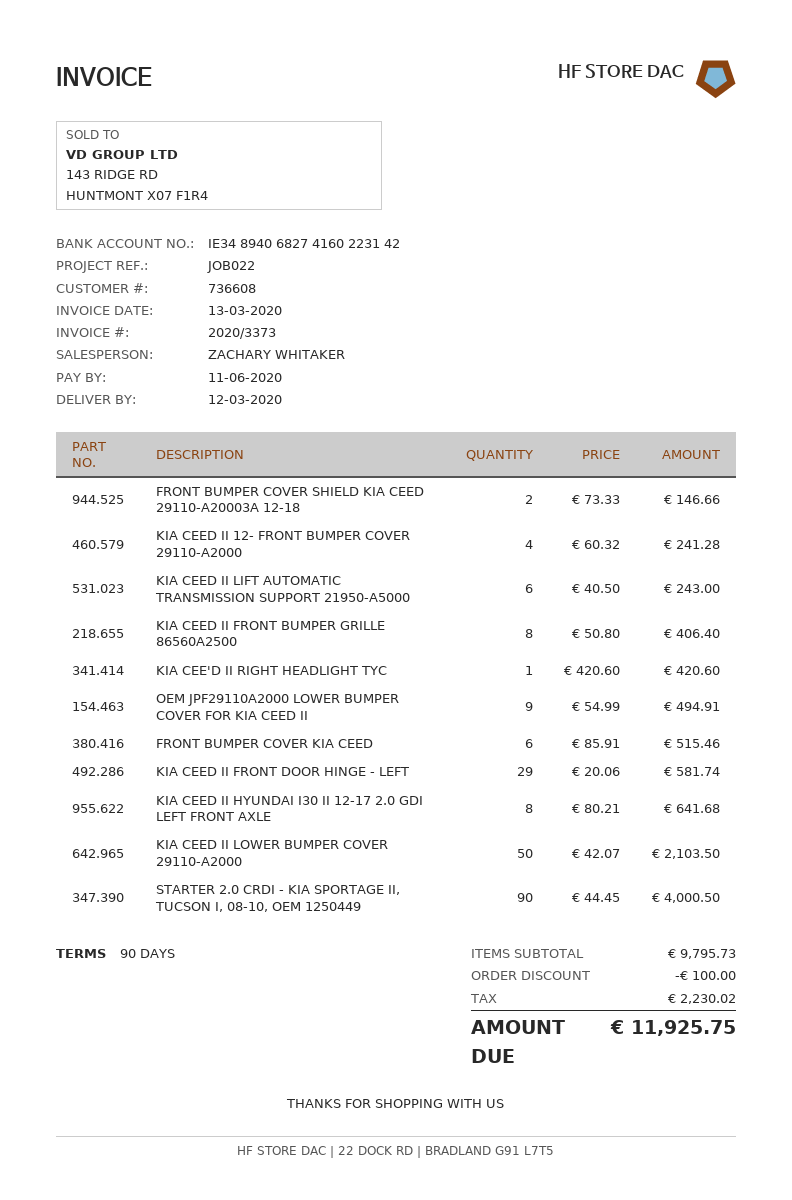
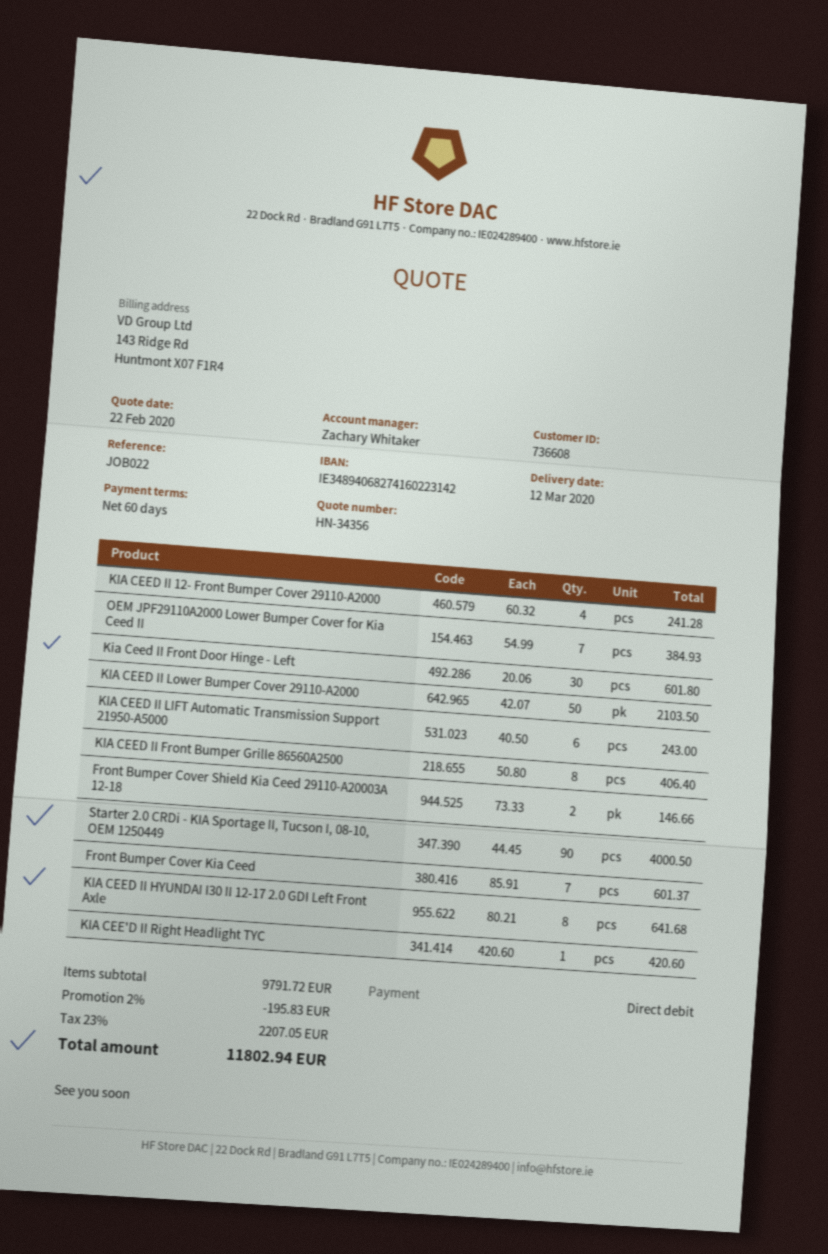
payment terms: 90 days -> 60 days
OEM JPF29110A2000 LOWER BUMPER COVER FOR KIA CEED II: 9 x 54.99 = 494.91 -> 7 x 54.99 = 384.93
FRONT BUMPER COVER KIA CEED: 6 x 85.91 = 515.46 -> 7 x 85.91 = 601.37
KIA CEED II FRONT DOOR HINGE - LEFT: 29 x 20.06 = 581.74 -> 30 x 20.06 = 601.80
subtotal: 9795.73 -> 9791.72
discount: 100.00 -> 195.83
tax: 2230.02 -> 2207.05
total: 11925.75 -> 11802.94

